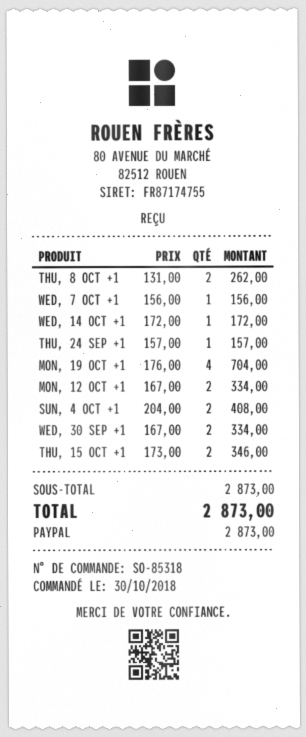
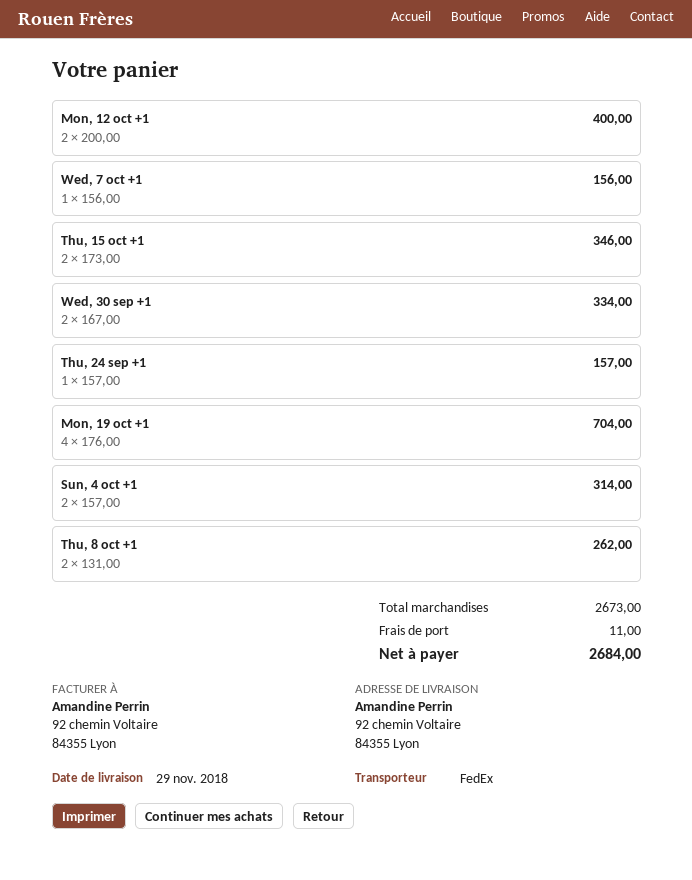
WED, 14 OCT +1: 1 x 172.00 = 172.00 -> none
MON, 12 OCT +1: 2 x 167.00 = 334.00 -> 2 x 200.00 = 400.00
SUN, 4 OCT +1: 2 x 204.00 = 408.00 -> 2 x 157.00 = 314.00
subtotal: 2873.00 -> 2673.00
shipping: none -> 11.00
total: 2873.00 -> 2684.00

